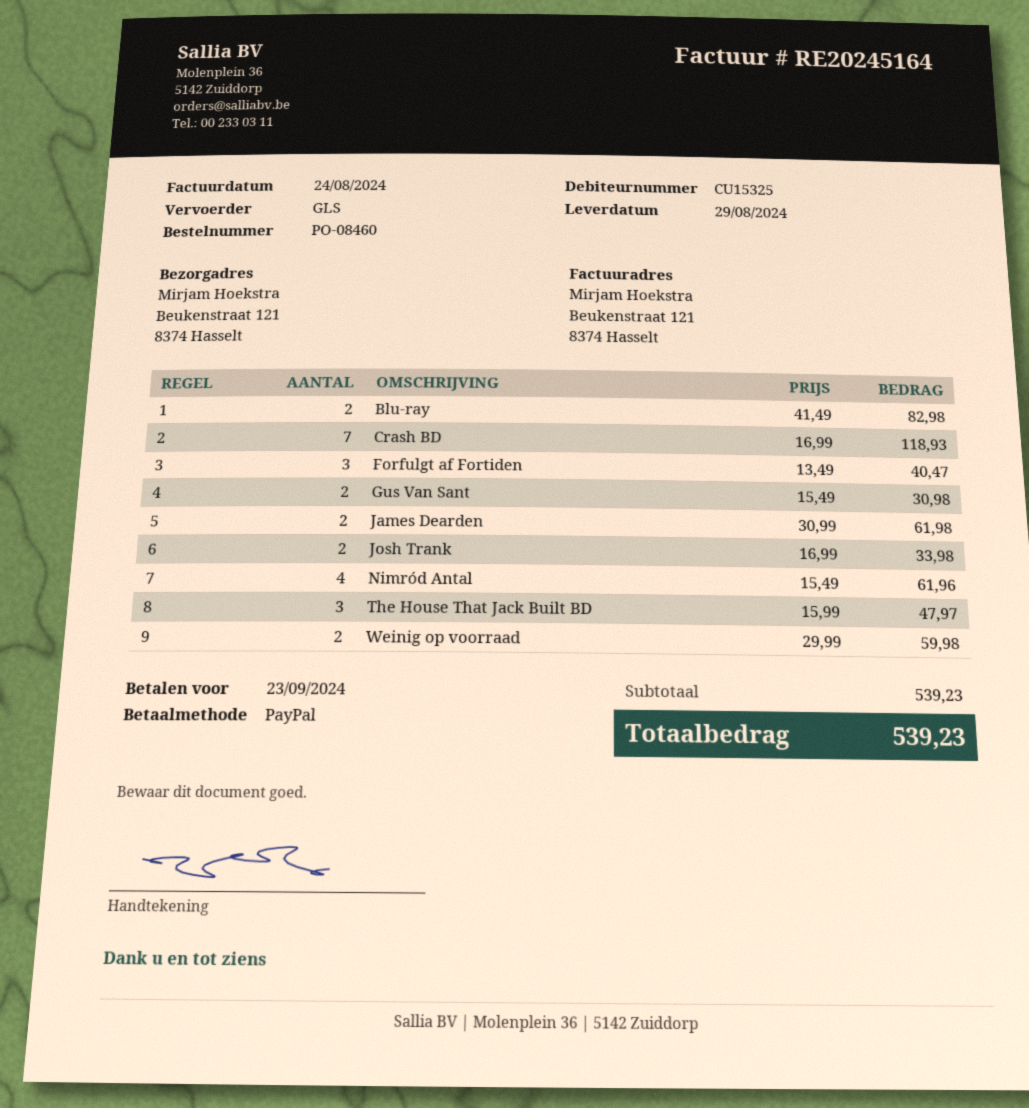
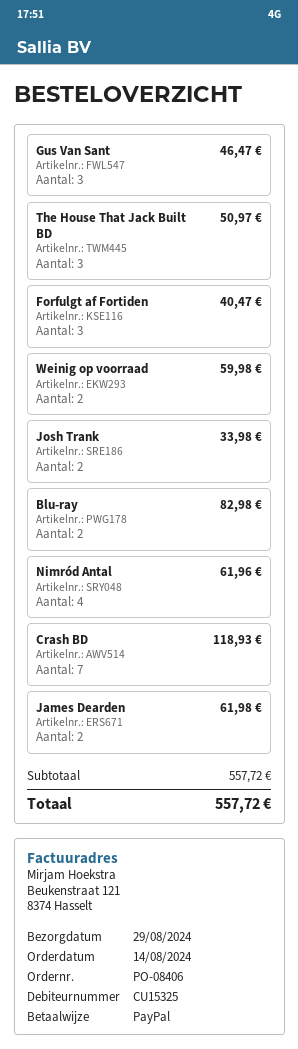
order number: PO-08460 -> PO-08406
Gus Van Sant: 2 for 30.98 -> 3 for 46.47
The House That Jack Built BD: 3 for 47.97 -> 3 for 50.97
subtotal: 539.23 -> 557.72
total: 539.23 -> 557.72

